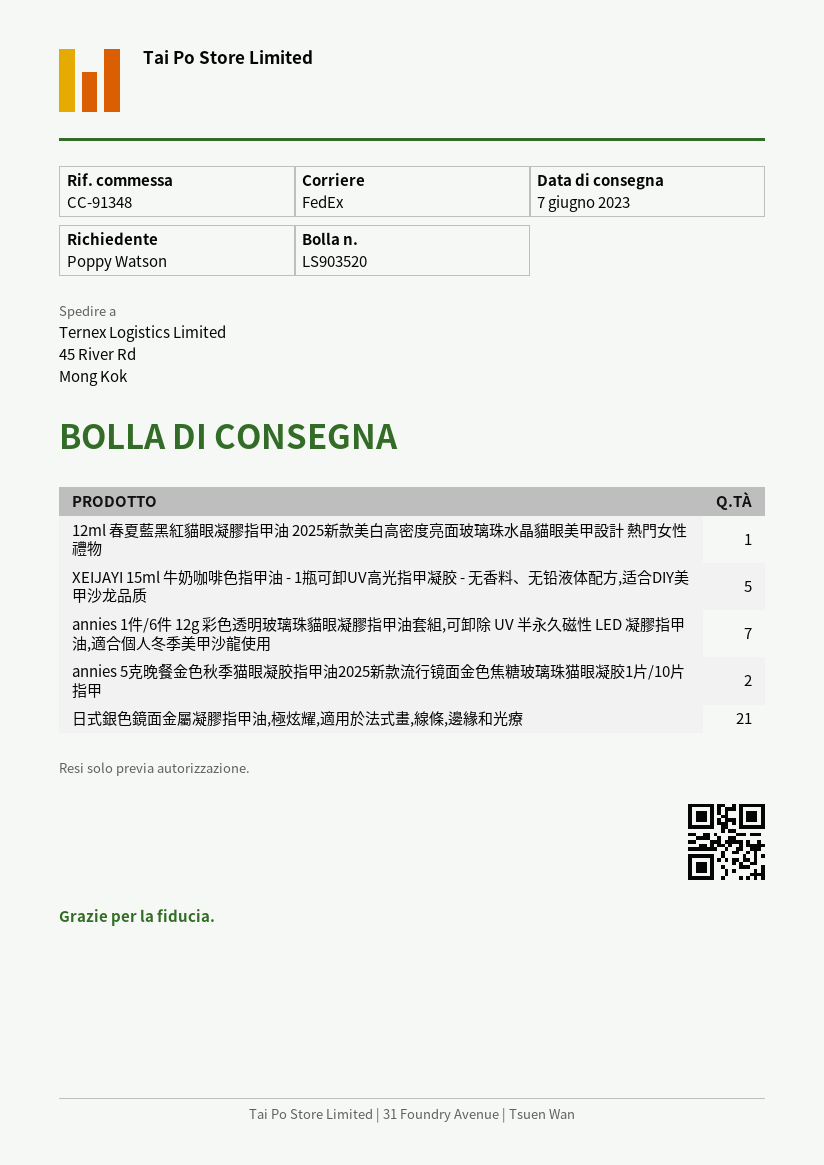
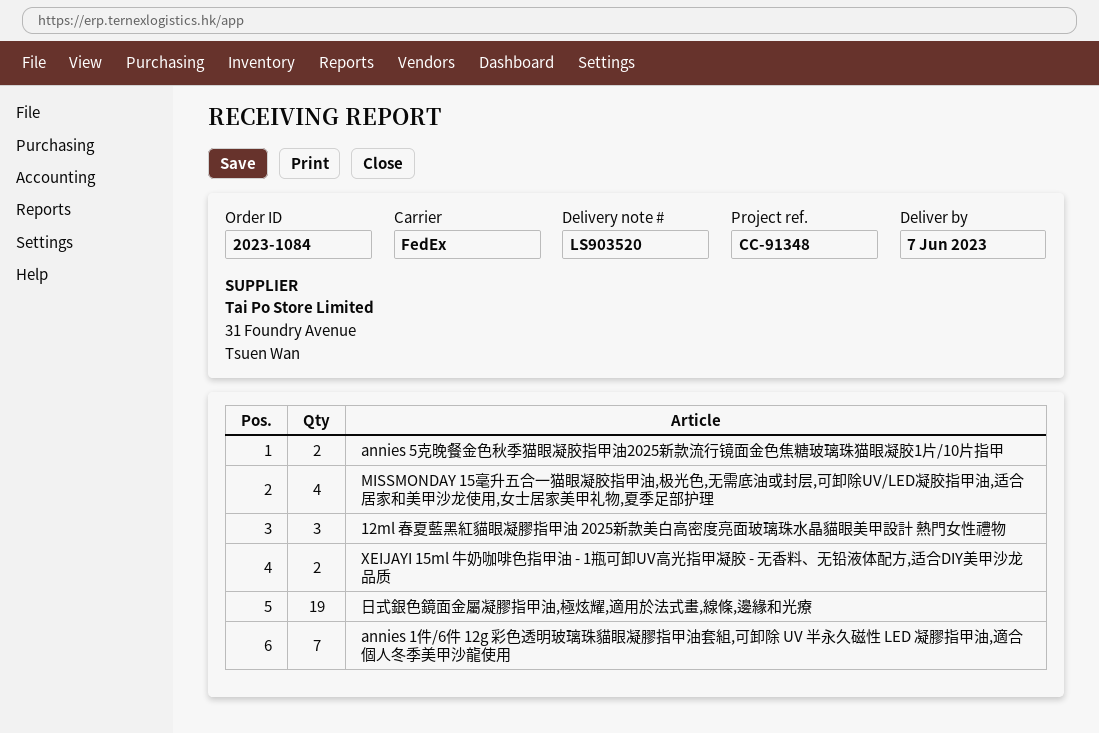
12ml 春夏藍黑紅貓眼凝膠指甲油 2025新款美白高密度亮面玻璃珠水晶貓眼美甲設計 熱門女性禮物: 1 -> 3
XEIJAYI 15ml 牛奶咖啡色指甲油 - 1瓶可卸UV高光指甲凝胶 - 无香料、无铅液体配方,适合DIY美甲沙龙品质: 5 -> 2
日式銀色鏡面金屬凝膠指甲油,極炫耀,適用於法式畫,線條,邊緣和光療: 21 -> 19
MISSMONDAY 15毫升五合一猫眼凝胶指甲油,极光色,无需底油或封层,可卸除UV/LED凝胶指甲油,适合居家和美甲沙龙使用,女士居家美甲礼物,夏季足部护理: none -> 4

